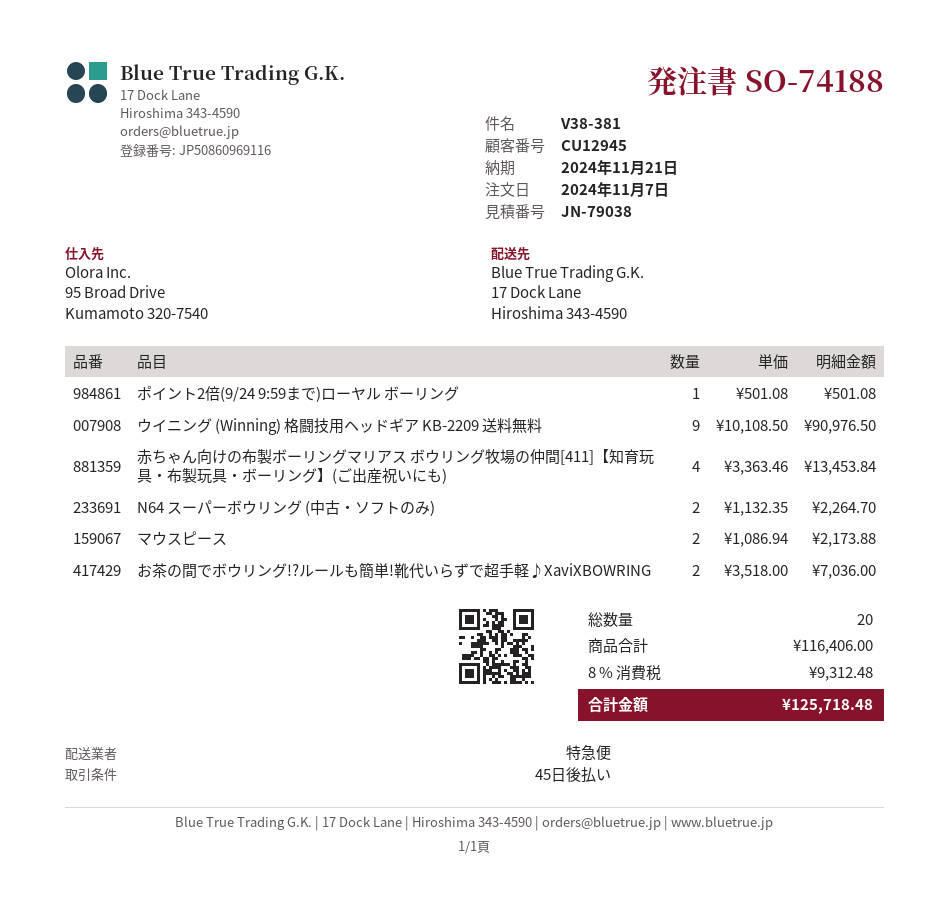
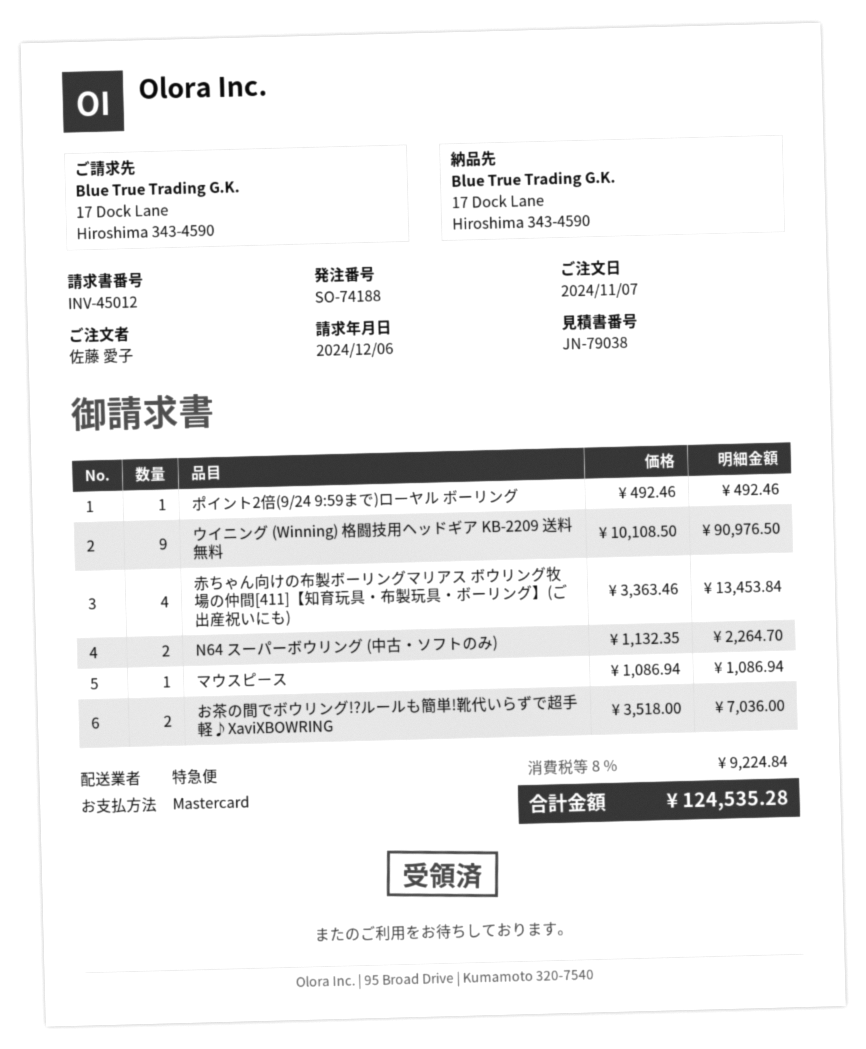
ポイント2倍(9/24 9:59まで)ローヤル ボーリング: 1 x 501.08 = 501.08 -> 1 x 492.46 = 492.46
マウスピース: 2 x 1086.94 = 2173.88 -> 1 x 1086.94 = 1086.94
tax: 8% = 9312.48 -> 8% = 9224.84
total: 125718.48 -> 124535.28

